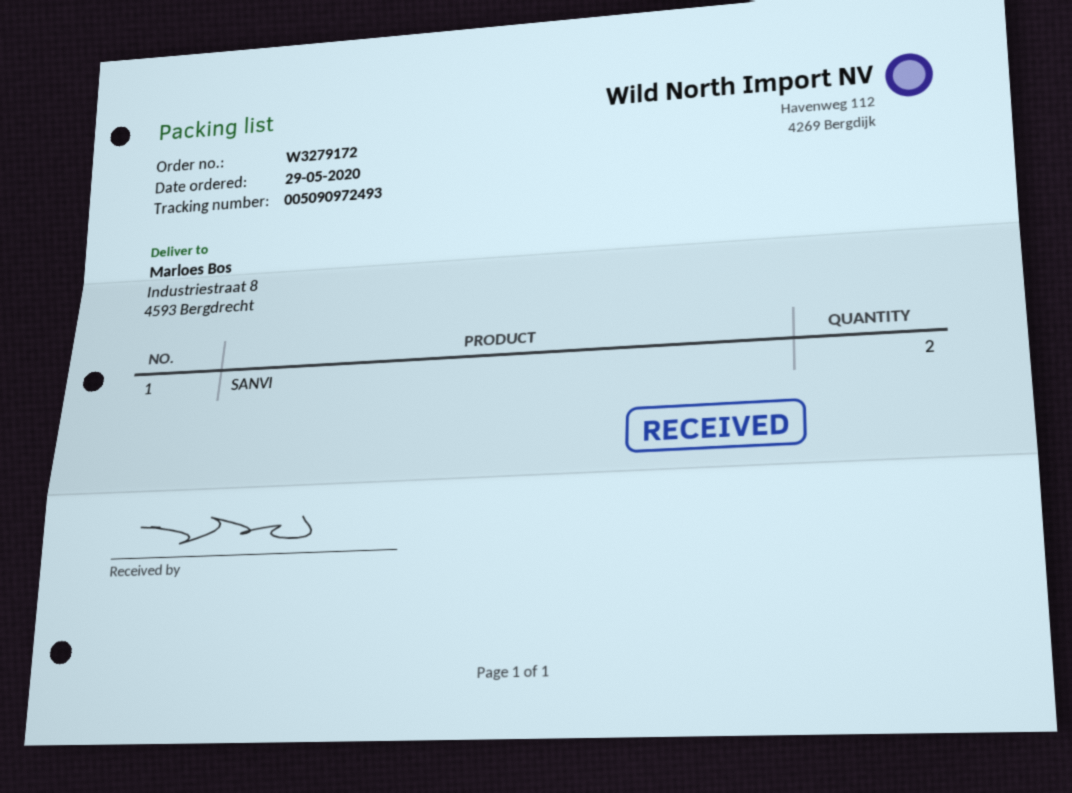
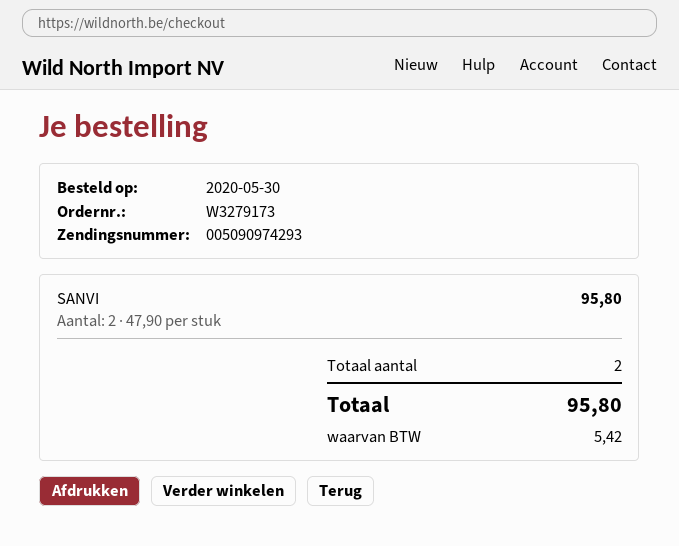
order number: W3279172 -> W3279173
order date: 2020-05-29 -> 2020-05-30
tracking number: 005090972493 -> 005090974293

